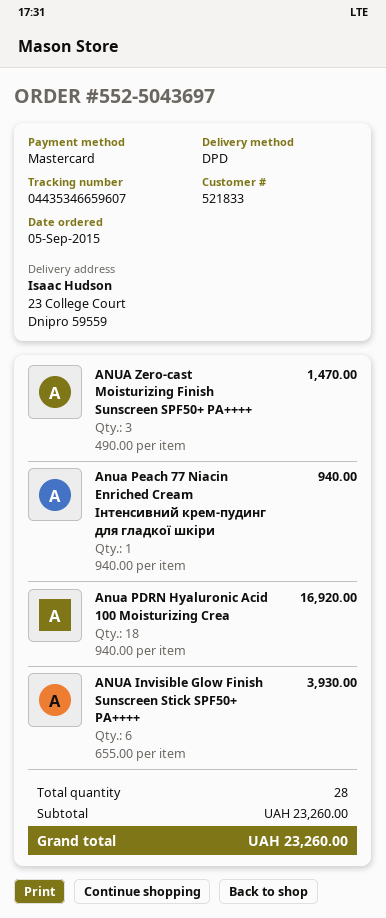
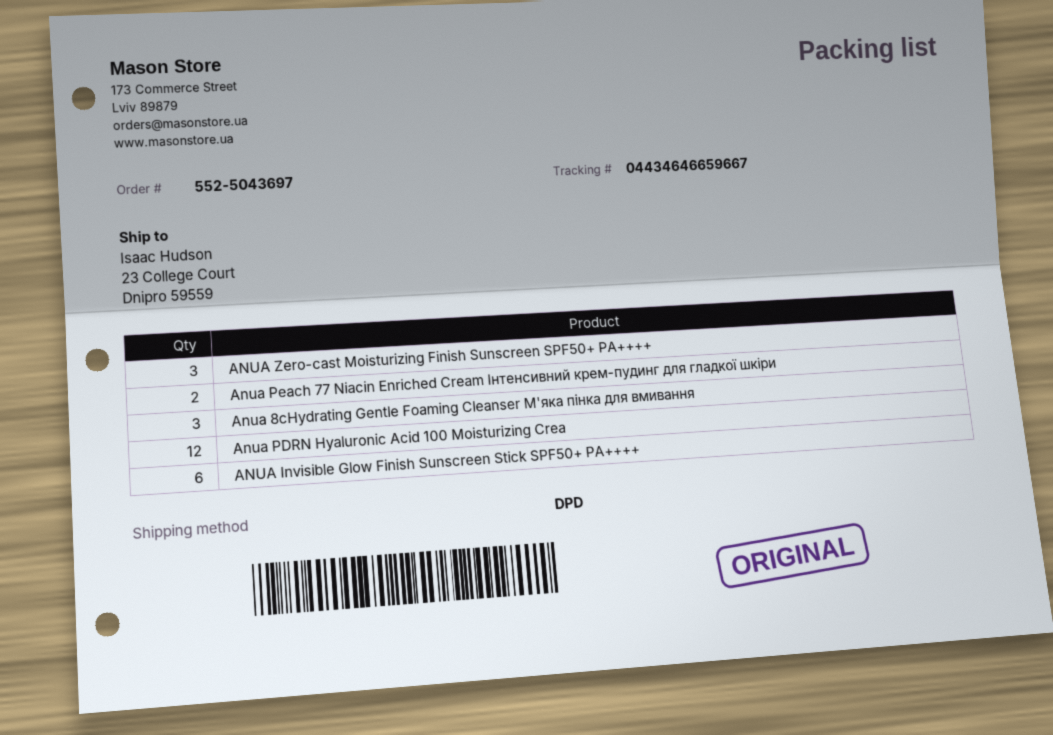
tracking number: 04435346659607 -> 04434646659667
Anua Peach 77 Niacin Enriched Cream Інтенсивний крем-пудинг для гладкої шкіри: 1 -> 2
Anua PDRN Hyaluronic Acid 100 Moisturizing Crea: 18 -> 12
Anua 8сHydrating Gentle Foaming Cleanser М'яка пінка для вмивання: none -> 3

